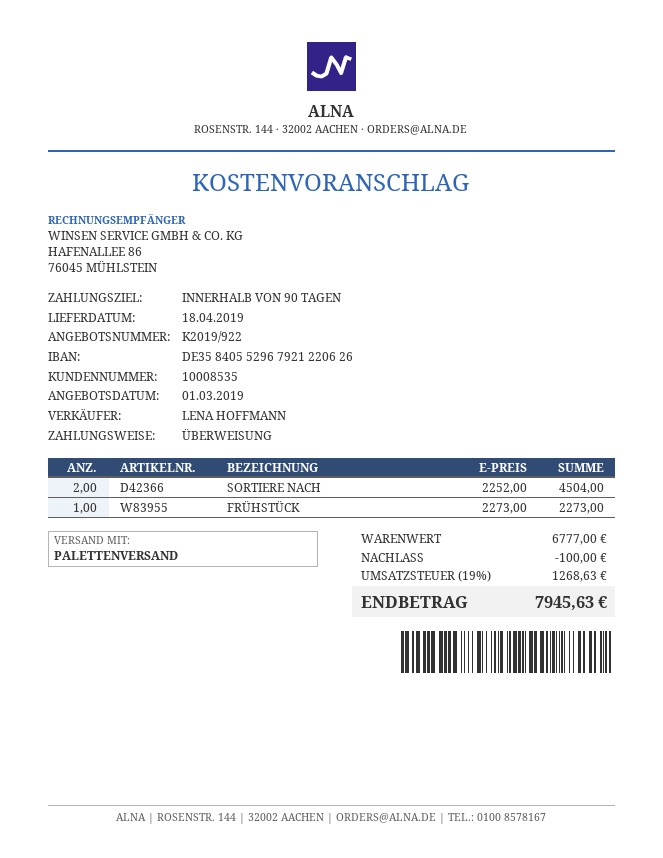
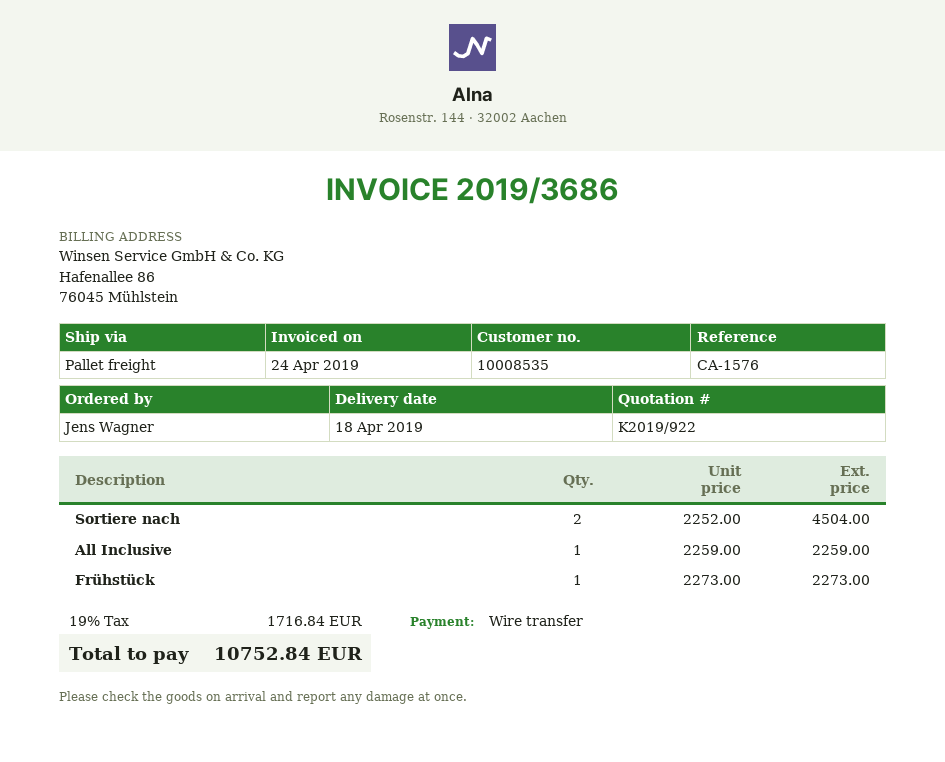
All Inclusive: none -> 1 x 2259.00 = 2259.00
discount: 100.00 -> none
tax: 19% = 1268.63 -> 19% = 1716.84
total: 7945.63 -> 10752.84

